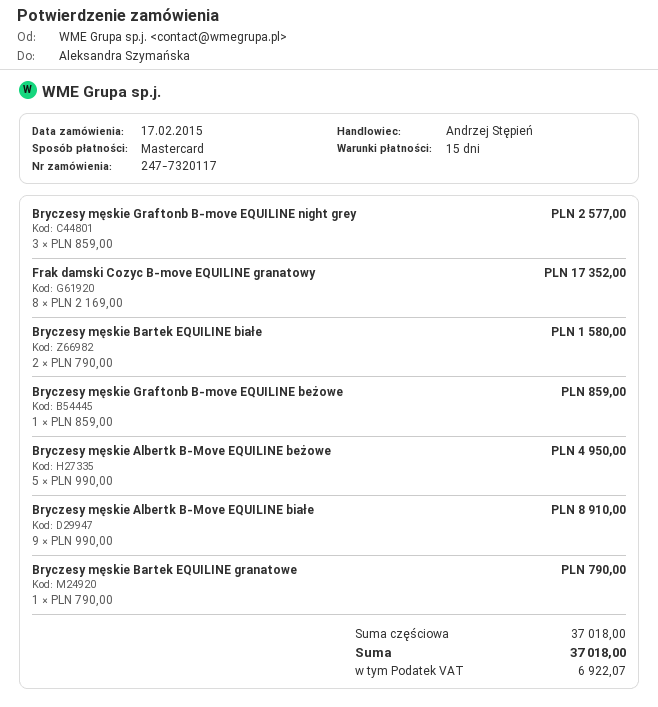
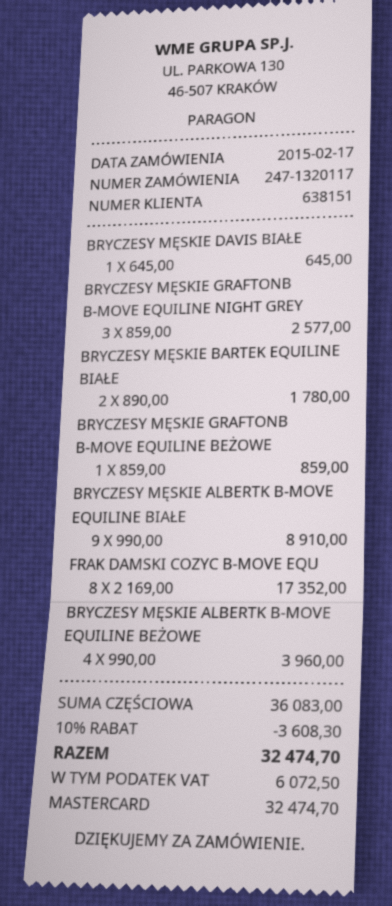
order number: 247-7320117 -> 247-1320117
Bryczesy męskie Bartek EQUILINE białe: 2 x 790.00 = 1580.00 -> 2 x 890.00 = 1780.00
Bryczesy męskie Albertk B-Move EQUILINE beżowe: 5 x 990.00 = 4950.00 -> 4 x 990.00 = 3960.00
Bryczesy męskie Bartek EQUILINE granatowe: 1 x 790.00 = 790.00 -> none
BRYCZESY MĘSKIE DAVIS BIAŁE: none -> 1 x 645.00 = 645.00
subtotal: 37018.00 -> 36083.00
discount: none -> 10% = 3608.30
tax: 6922.07 -> 6072.50
total: 37018.00 -> 32474.70

